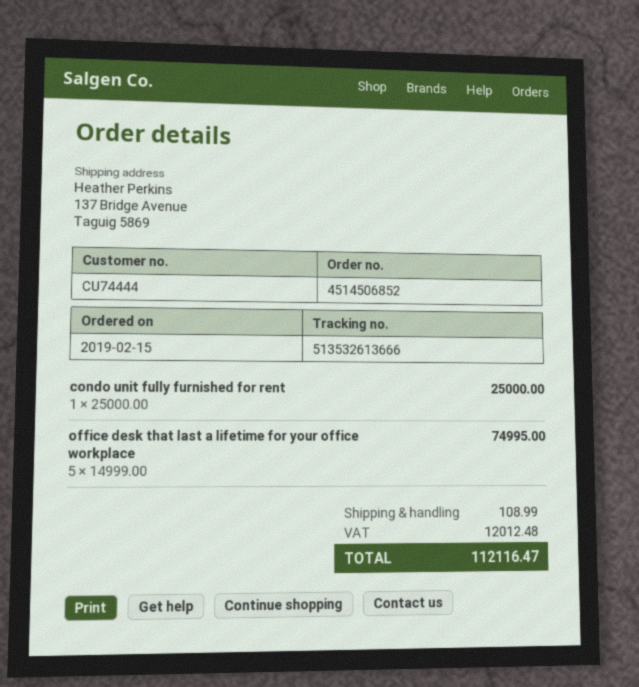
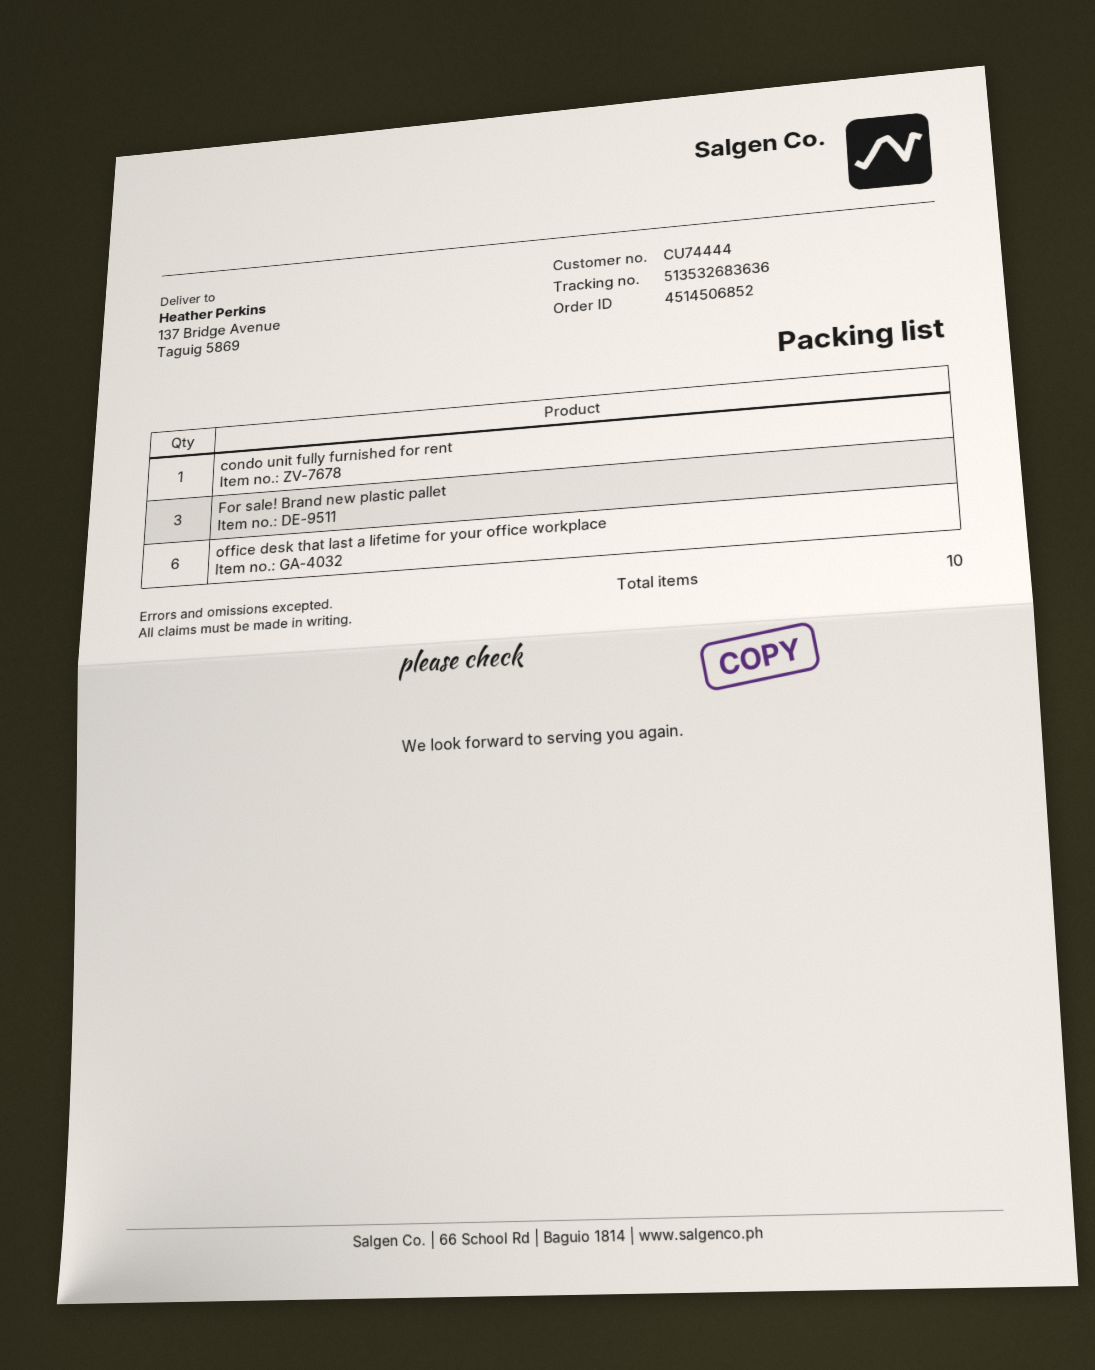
tracking number: 513532613666 -> 513532683636
office desk that last a lifetime for your office workplace: 5 -> 6
For sale! Brand new plastic pallet: none -> 3

